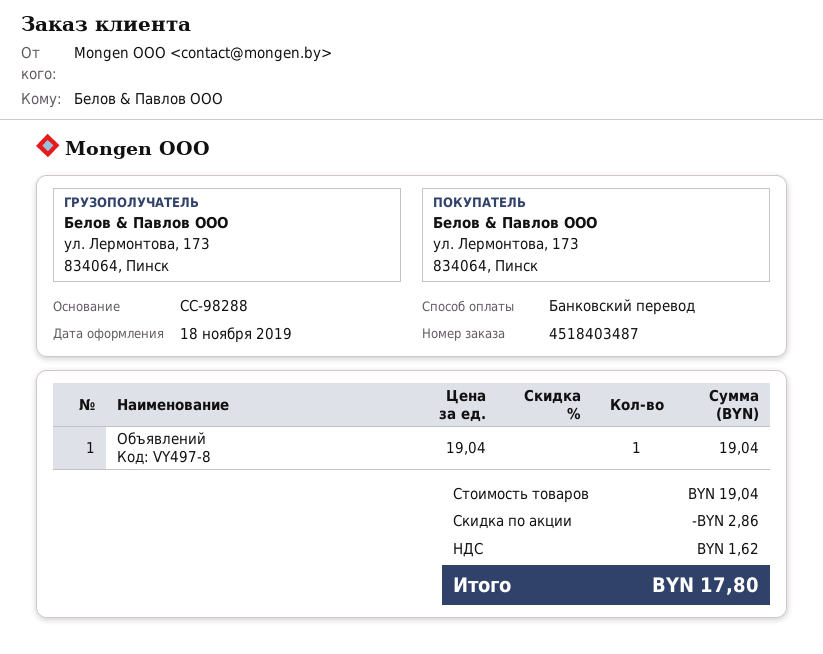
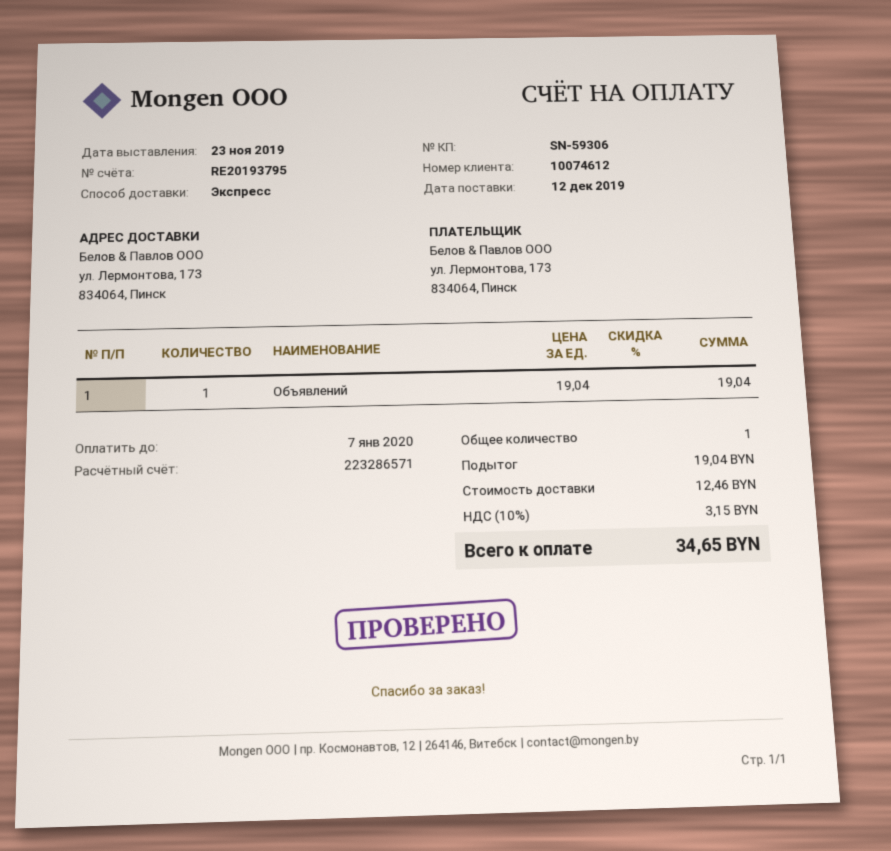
discount: 2.86 -> none
shipping: none -> 12.46
tax: 1.62 -> 3.15
total: 17.80 -> 34.65

